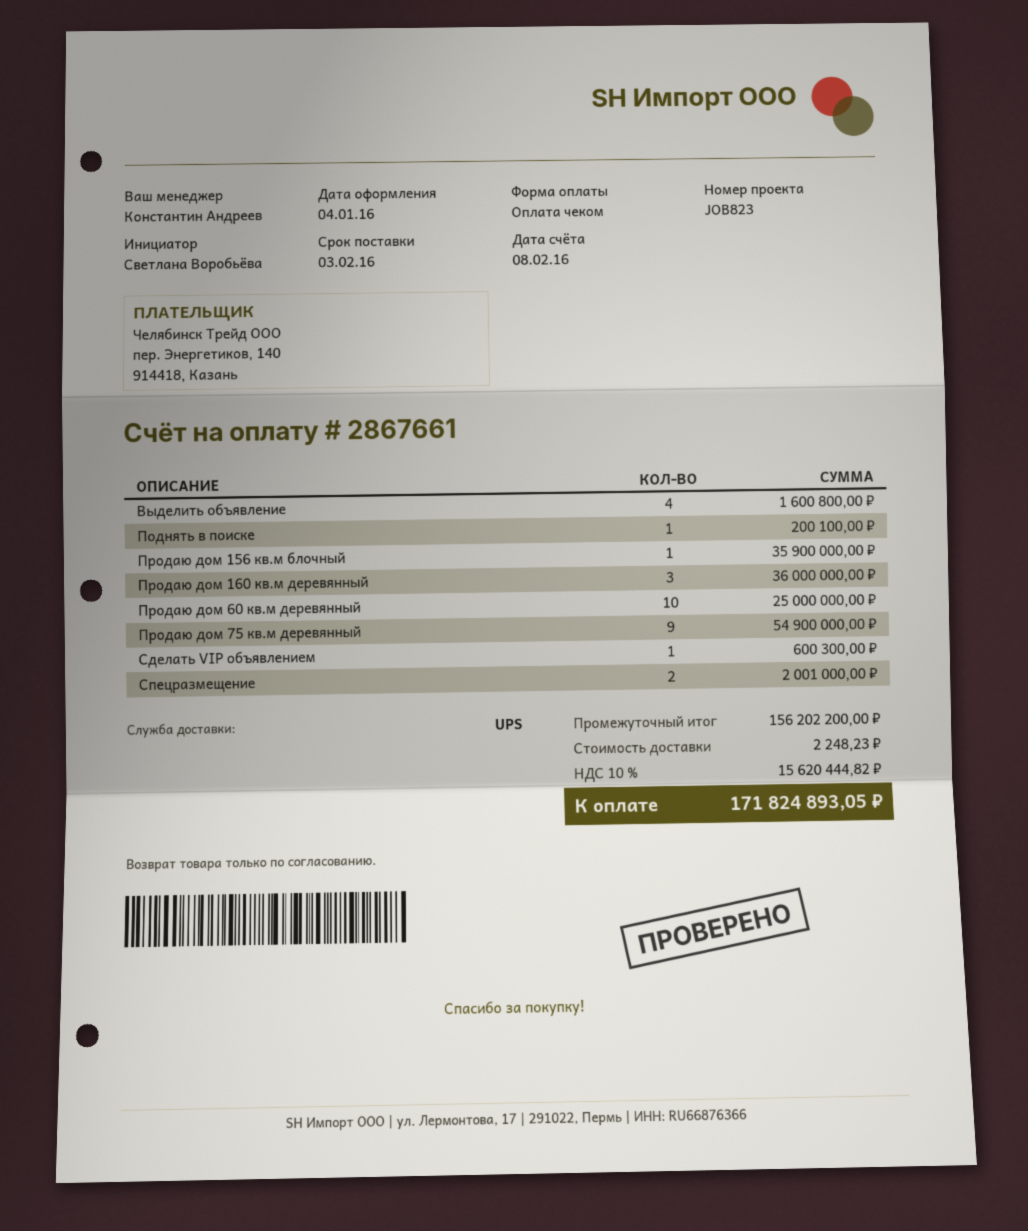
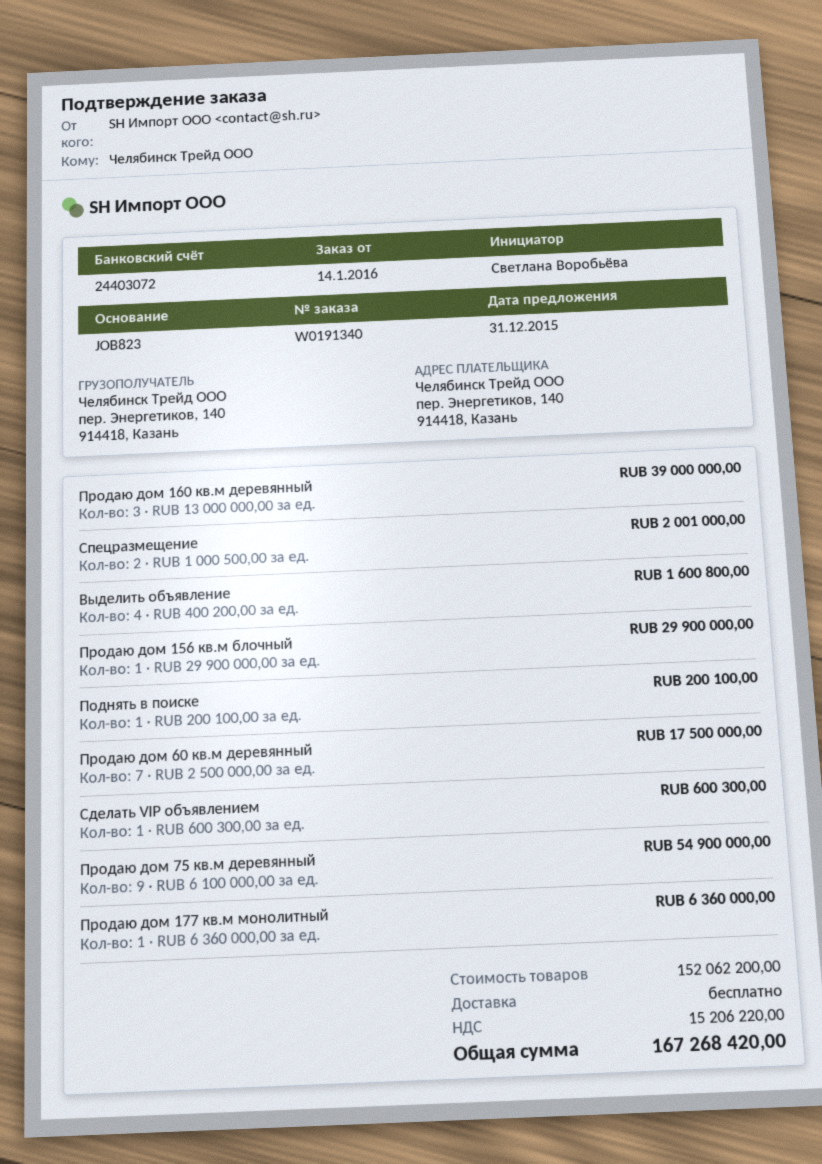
order date: 2016-01-04 -> 2016-01-14
Продаю дом 156 кв.м блочный: 1 for 35900000.00 -> 1 for 29900000.00
Продаю дом 160 кв.м деревянный: 3 for 36000000.00 -> 3 for 39000000.00
Продаю дом 60 кв.м деревянный: 10 for 25000000.00 -> 7 for 17500000.00
Продаю дом 177 кв.м монолитный: none -> 1 for 6360000.00
subtotal: 156202200.00 -> 152062200.00
shipping: 2248.23 -> 0.00
tax: 15620444.82 -> 15206220.00
total: 171824893.05 -> 167268420.00

